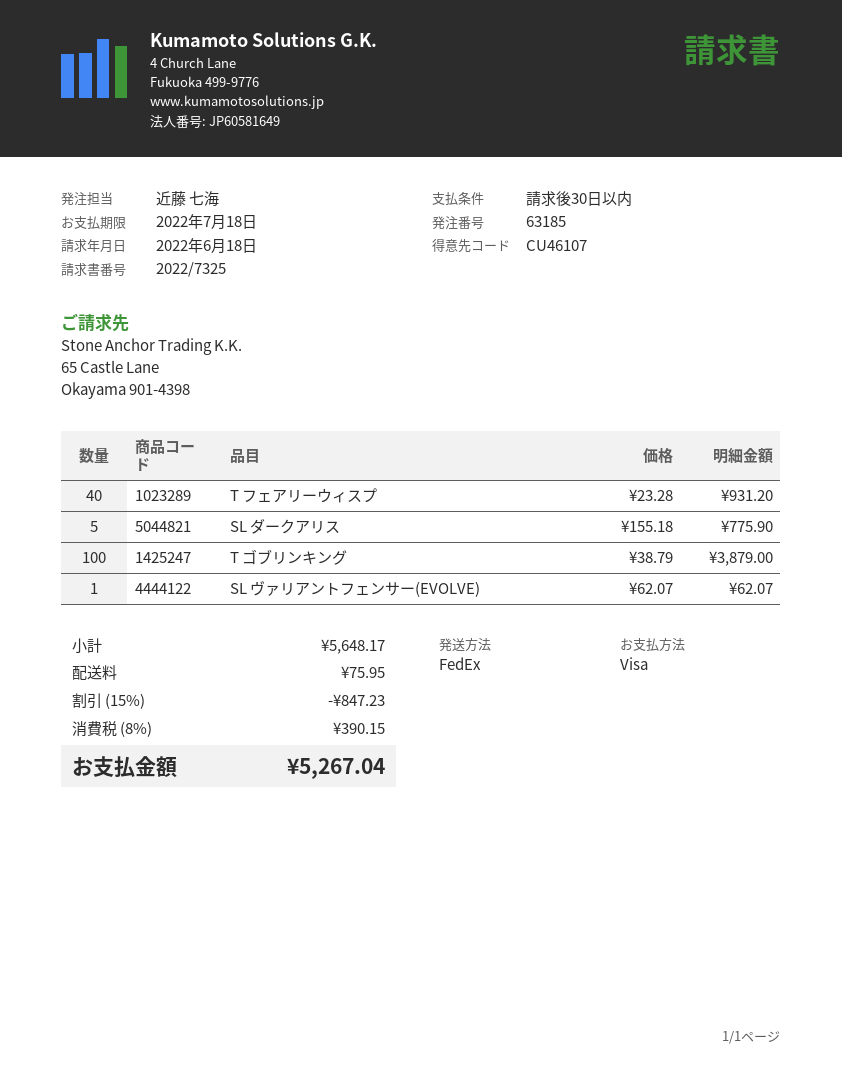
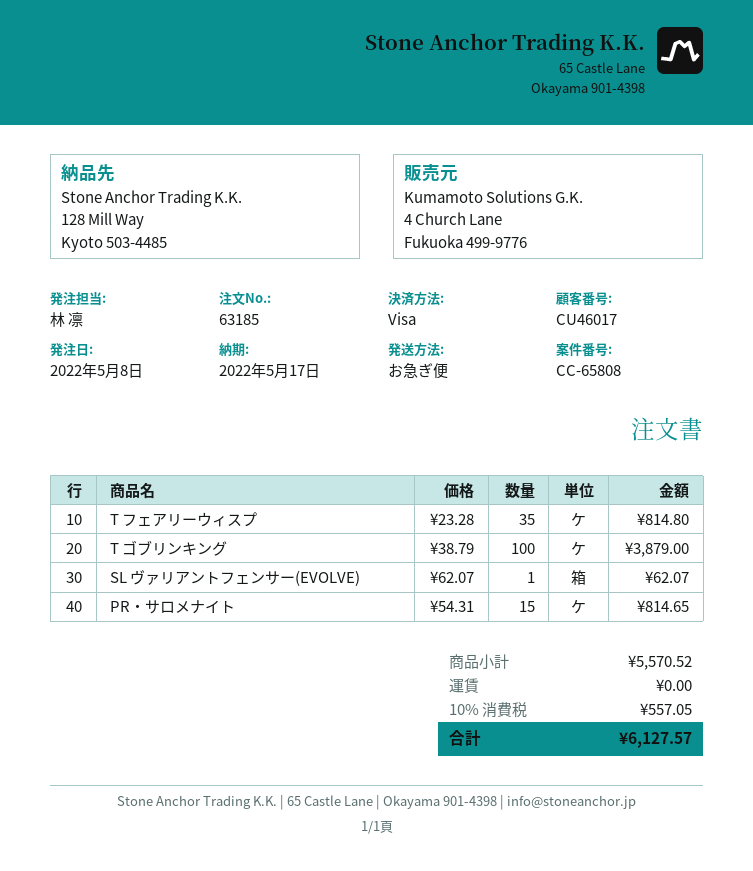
customer number: CU46107 -> CU46017
ordered by: 近藤 七海 -> 林 凛
shipping method: FedEx -> express
T フェアリーウィスプ: 40 x 23.28 = 931.20 -> 35 x 23.28 = 814.80
SL ダークアリス: 5 x 155.18 = 775.90 -> none
PR・サロメナイト: none -> 15 x 54.31 = 814.65
subtotal: 5648.17 -> 5570.52
discount: 15% = 847.23 -> none
shipping: 75.95 -> 0.00
tax: 8% = 390.15 -> 10% = 557.05
total: 5267.04 -> 6127.57

